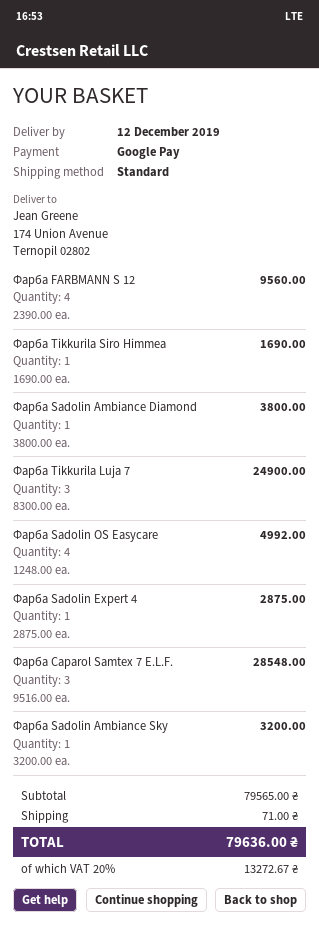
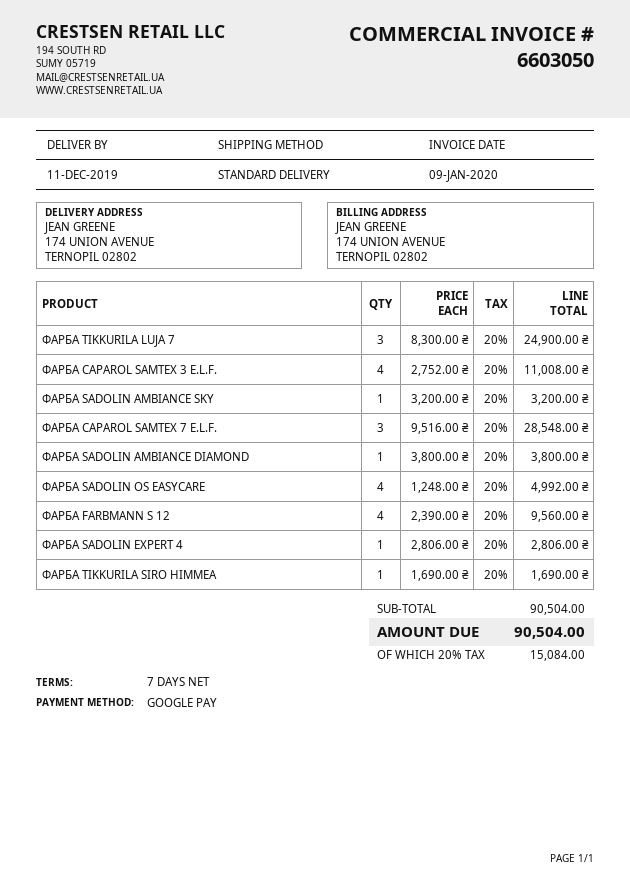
delivery date: 2019-12-12 -> 2019-12-11
Фарба Sadolin Expert 4: 1 x 2875.00 = 2875.00 -> 1 x 2806.00 = 2806.00
ФАРБА CAPAROL SAMTEX 3 E.L.F.: none -> 4 x 2752.00 = 11008.00
subtotal: 79565.00 -> 90504.00
shipping: 71.00 -> none
tax: 20% = 13272.67 -> 20% = 15084.00
total: 79636.00 -> 90504.00

